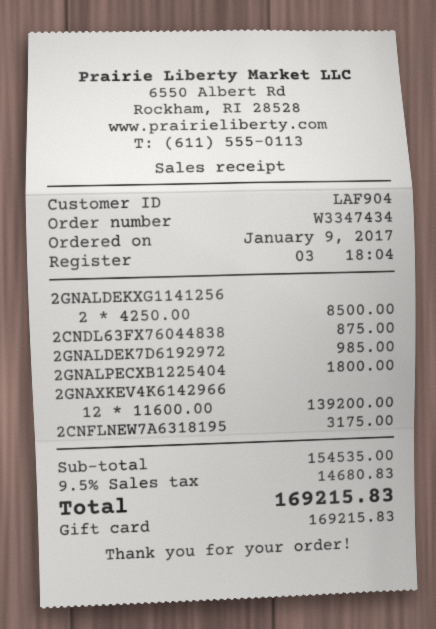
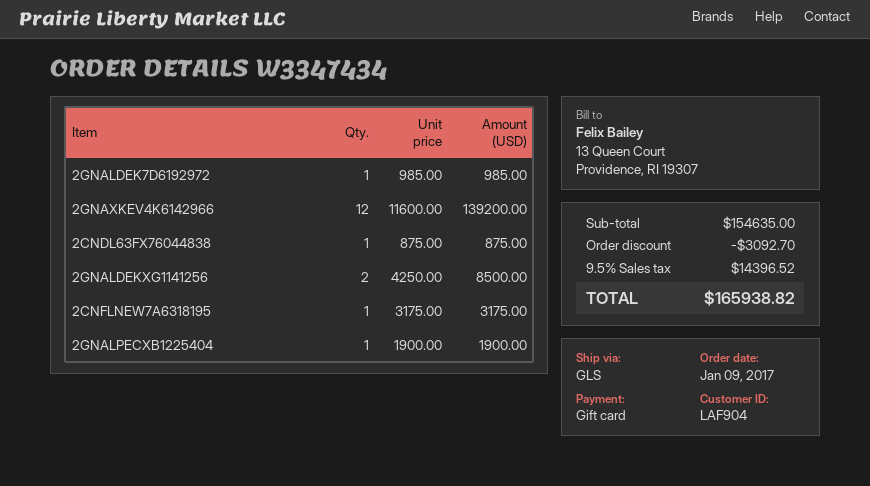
2GNALPECXB1225404: 1 x 1800.00 = 1800.00 -> 1 x 1900.00 = 1900.00
subtotal: 154535.00 -> 154635.00
discount: none -> 3092.70
tax: 9.5% = 14680.83 -> 9.5% = 14396.52
total: 169215.83 -> 165938.82

